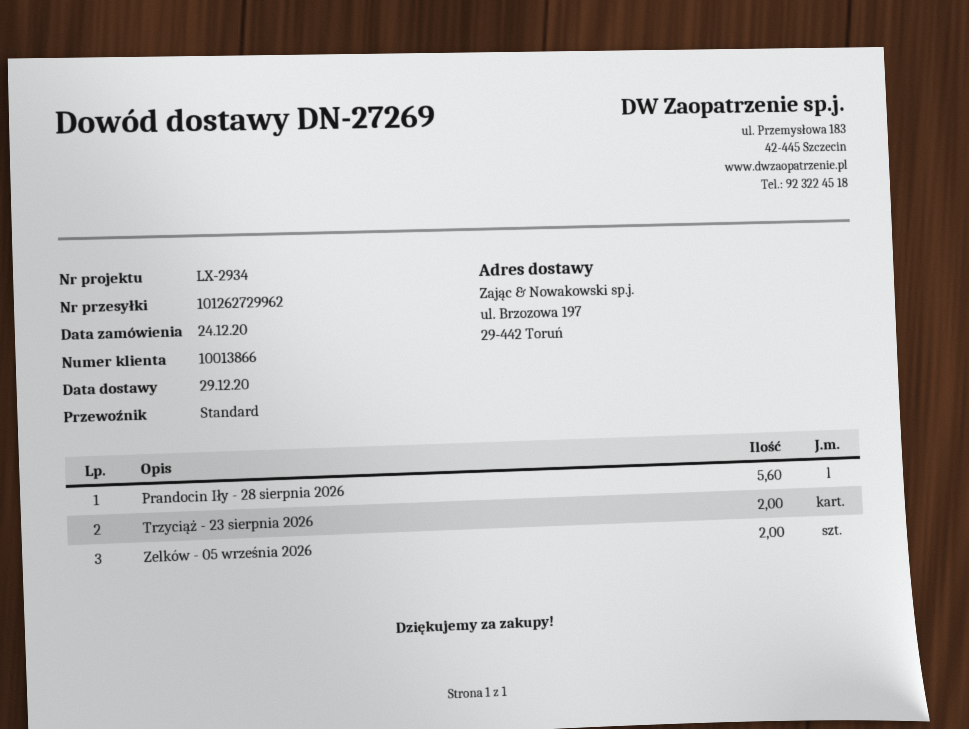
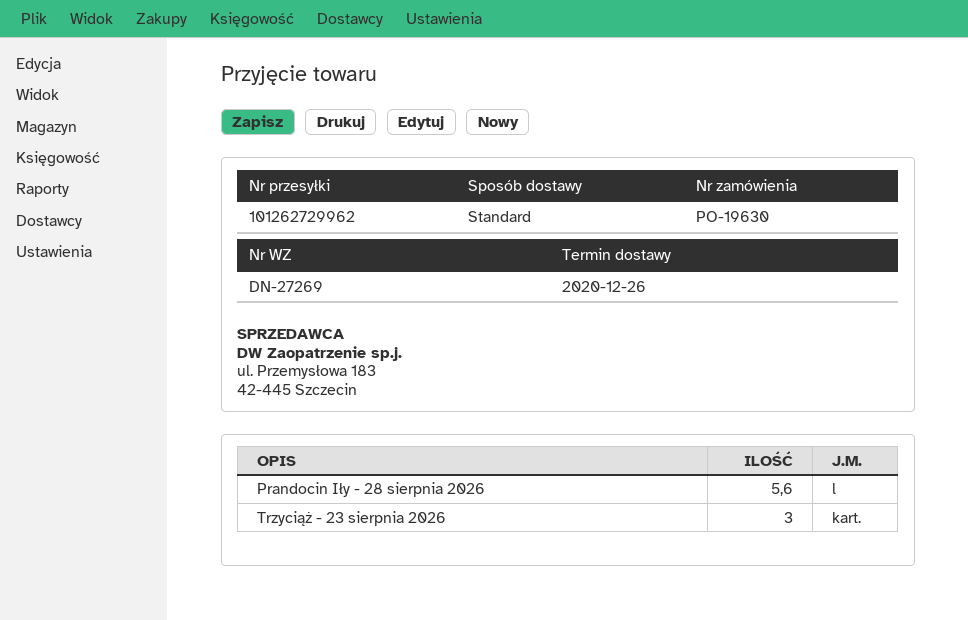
delivery date: 2020-12-29 -> 2020-12-26
Trzyciąż - 23 sierpnia 2026: 2 -> 3
Zelków - 05 września 2026: 2 -> none

